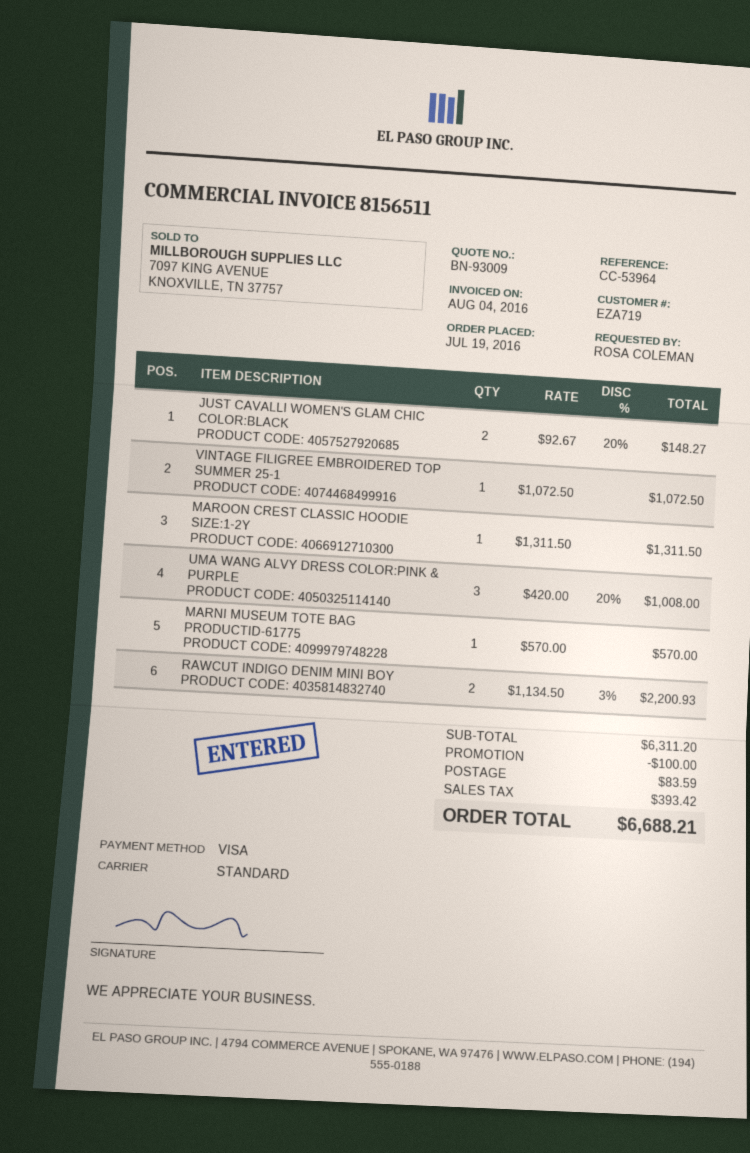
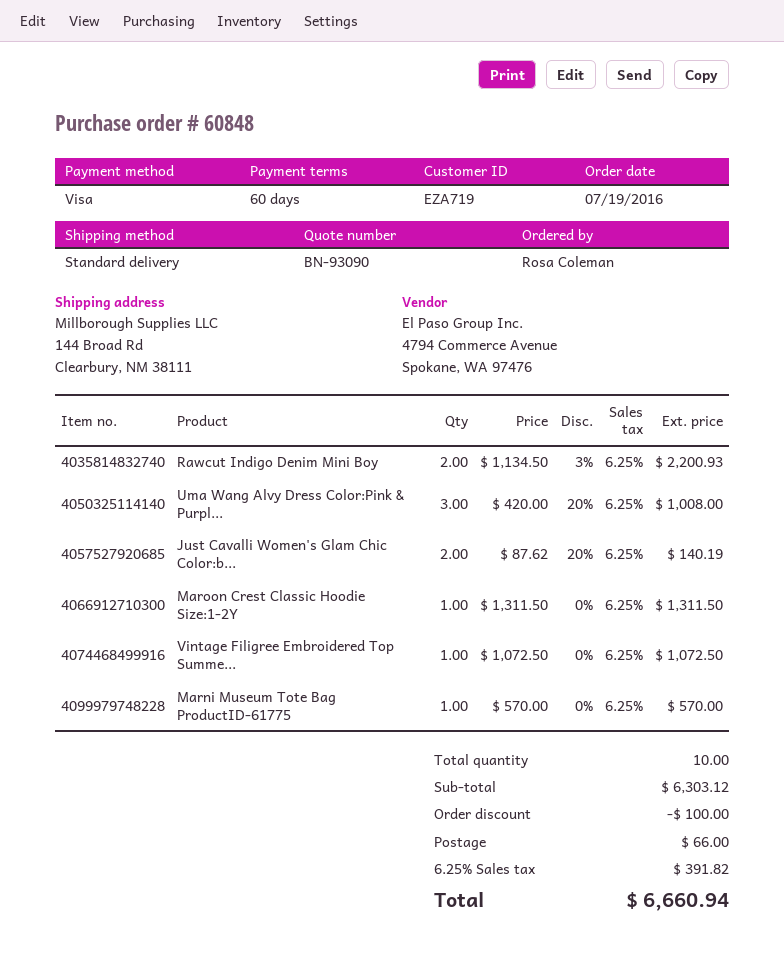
quote number: BN-93009 -> BN-93090
JUST CAVALLI WOMEN'S GLAM CHIC COLOR:BLACK: 2 x 92.67 - 20% = 148.27 -> 2 x 87.62 - 20% = 140.19
subtotal: 6311.20 -> 6303.12
shipping: 83.59 -> 66.00
tax: 393.42 -> 391.82
total: 6688.21 -> 6660.94

